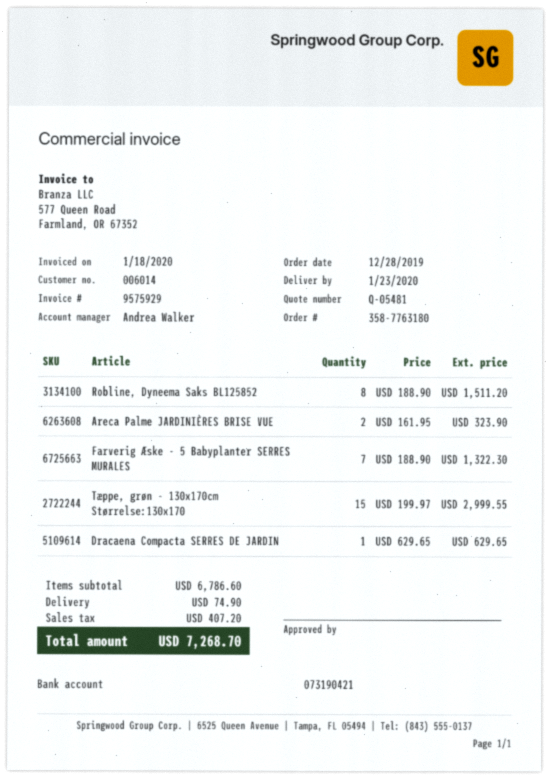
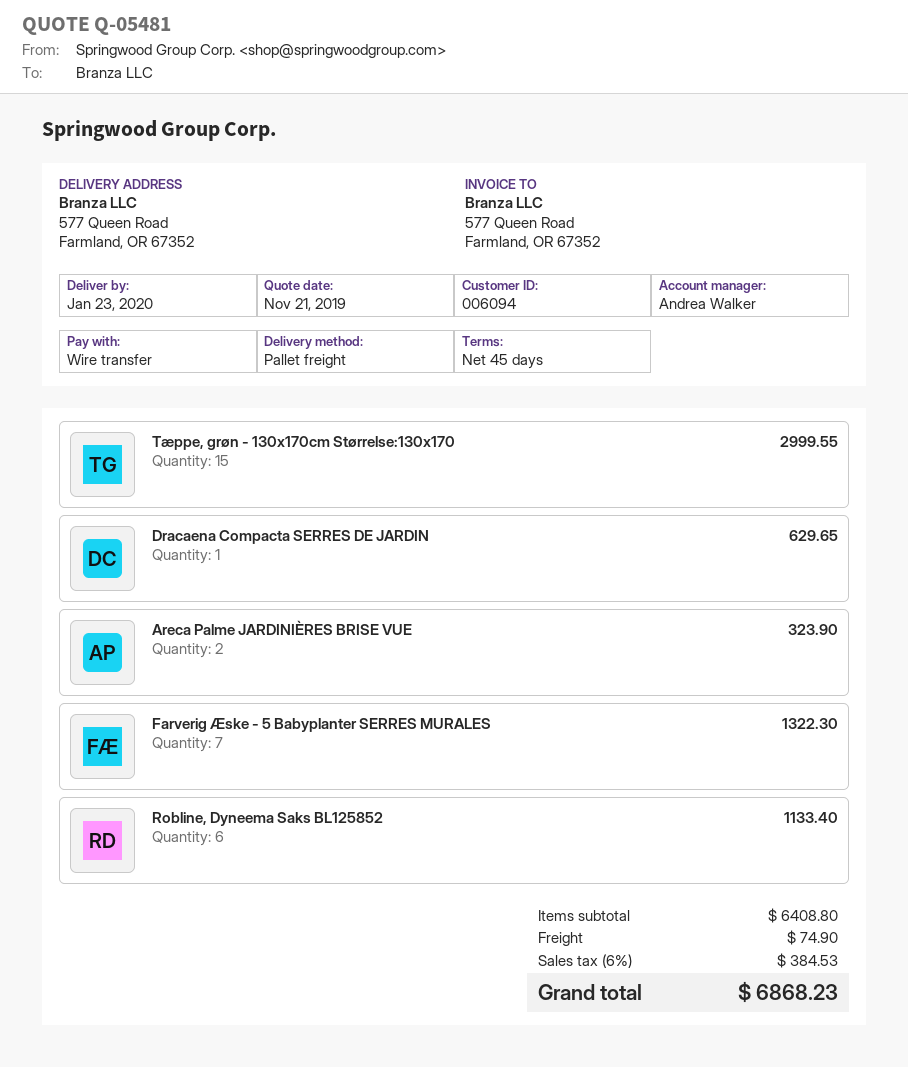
customer number: 006014 -> 006094
Robline, Dyneema Saks BL125852: 8 for 1511.20 -> 6 for 1133.40
subtotal: 6786.60 -> 6408.80
tax: 407.20 -> 384.53
total: 7268.70 -> 6868.23

